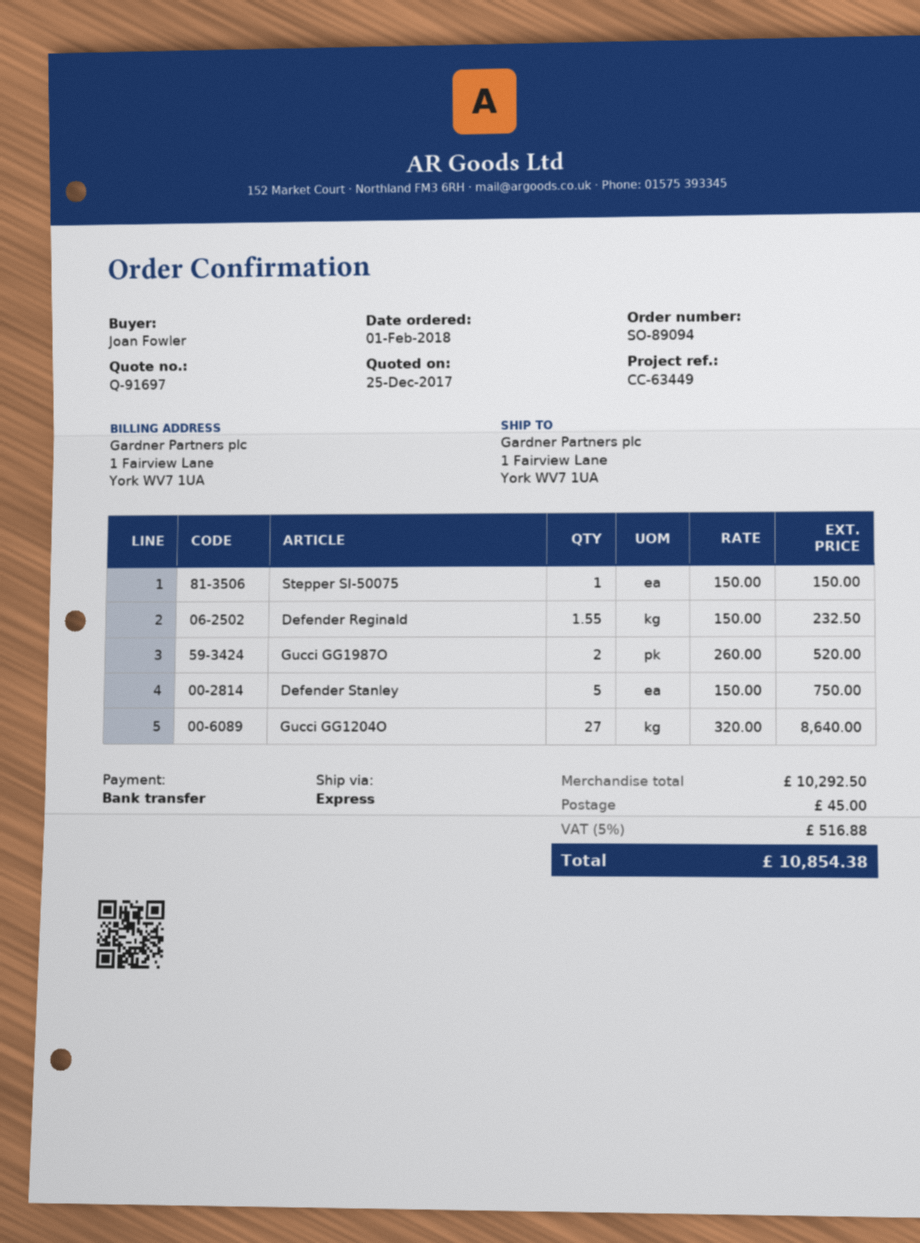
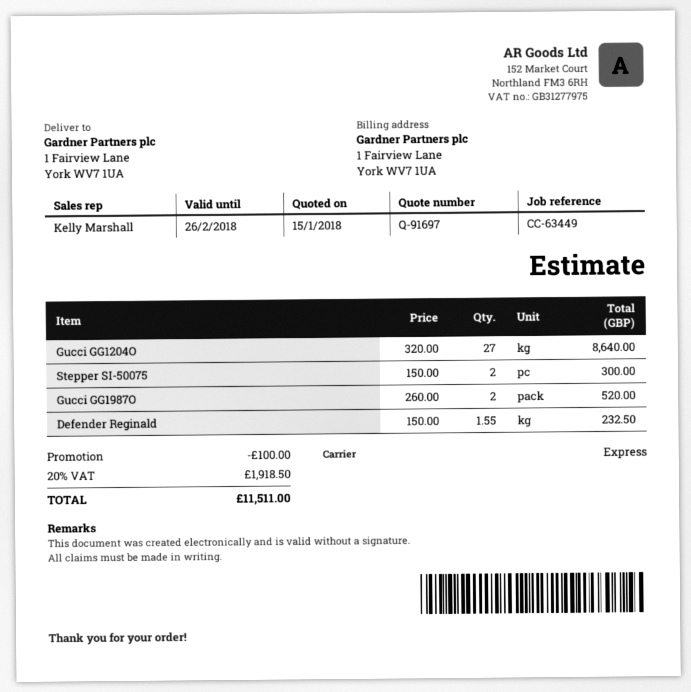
quote date: 2017-12-25 -> 2018-01-15
Stepper SI-50075: 1 x 150.00 = 150.00 -> 2 x 150.00 = 300.00
Defender Stanley: 5 x 150.00 = 750.00 -> none
discount: none -> 100.00
shipping: 45.00 -> none
tax: 5% = 516.88 -> 20% = 1918.50
total: 10854.38 -> 11511.00

